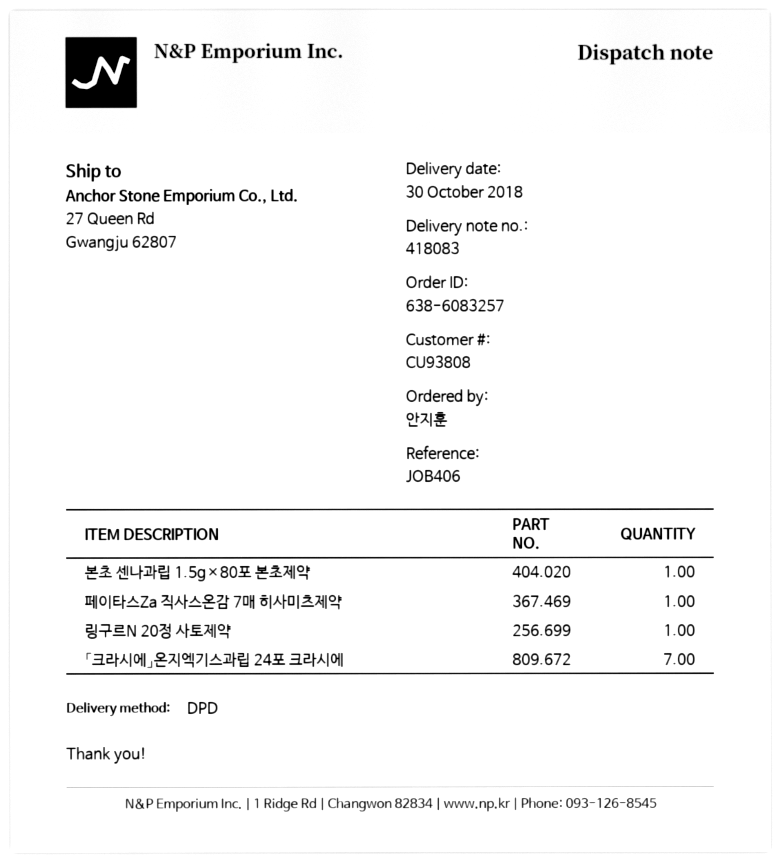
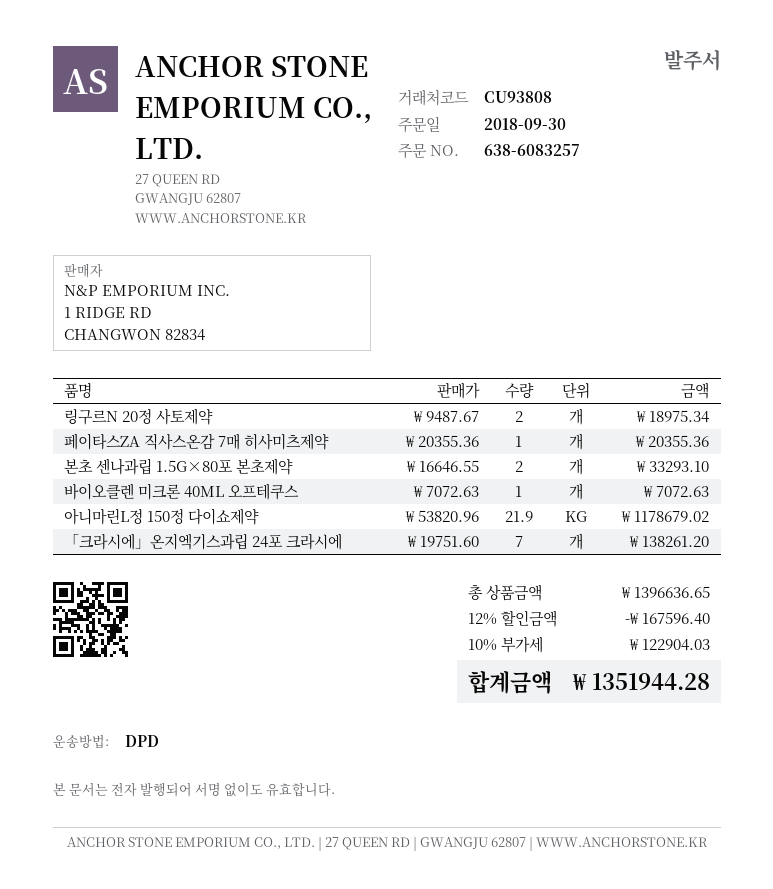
본초 센나과립 1.5g×80포 본초제약: 1 -> 2
링구르N 20정 사토제약: 1 -> 2
바이오클렌 미크론 40ML 오프테쿠스: none -> 1
아니마린L정 150정 다이쇼제약: none -> 21.9

